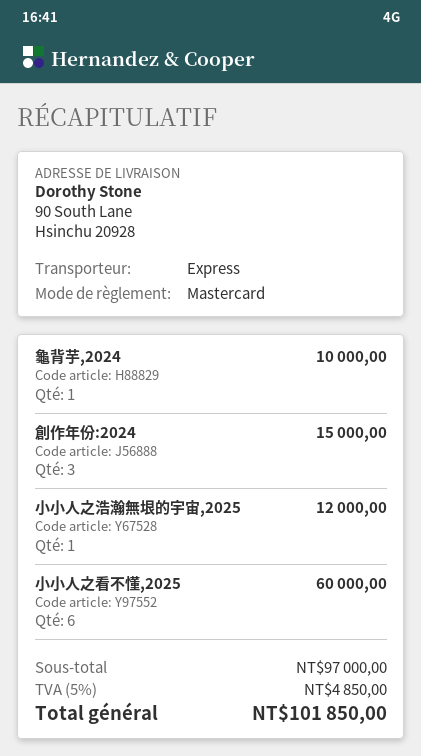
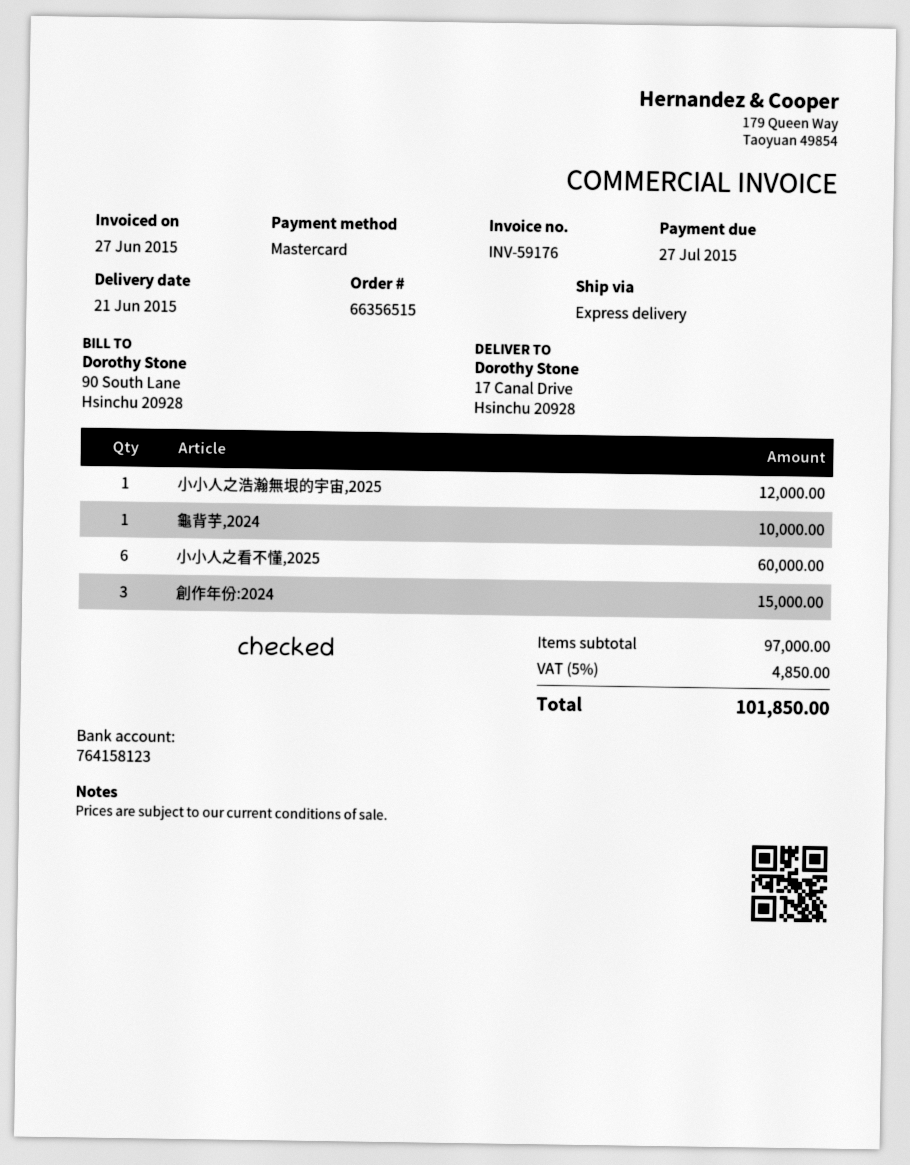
ship to: 90 South Lane, Hsinchu 20928 -> 17 Canal Drive, Hsinchu 20928

